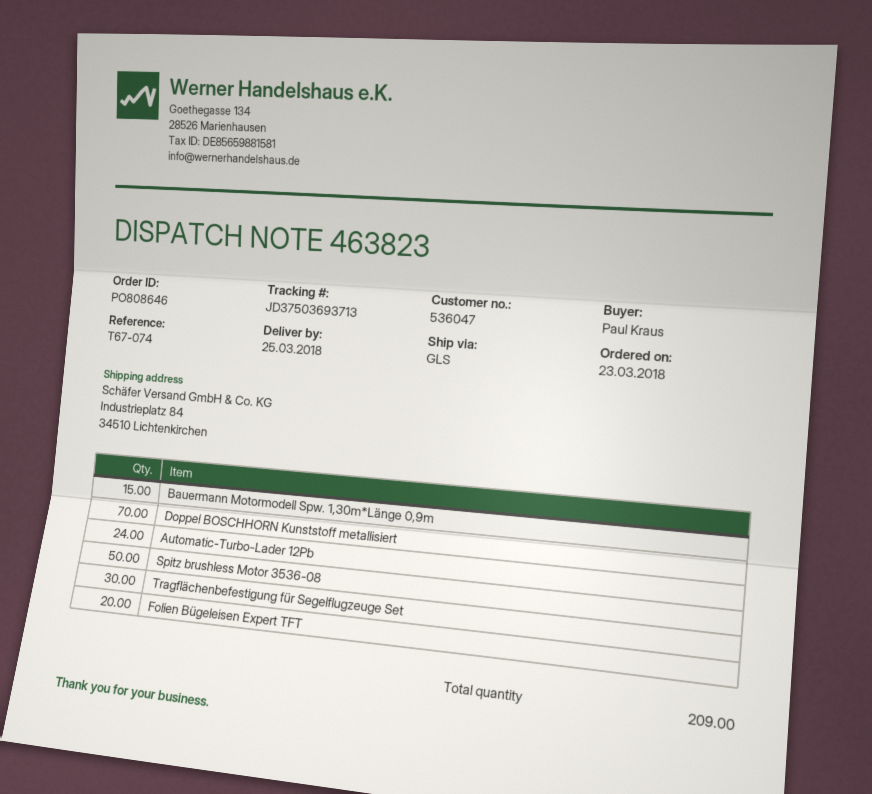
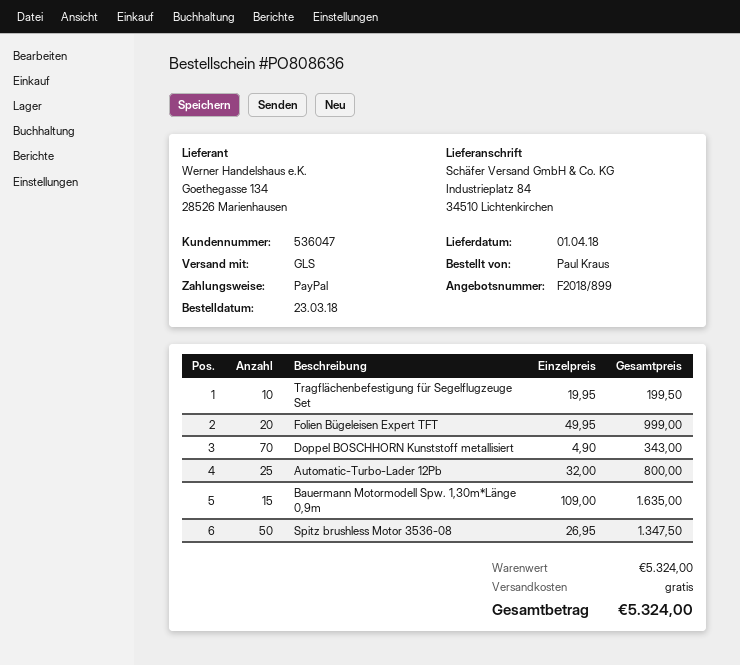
order number: PO808646 -> PO808636
delivery date: 2018-03-25 -> 2018-04-01
Automatic-Turbo-Lader 12Pb: 24 -> 25
Tragflächenbefestigung für Segelflugzeuge Set: 30 -> 10

